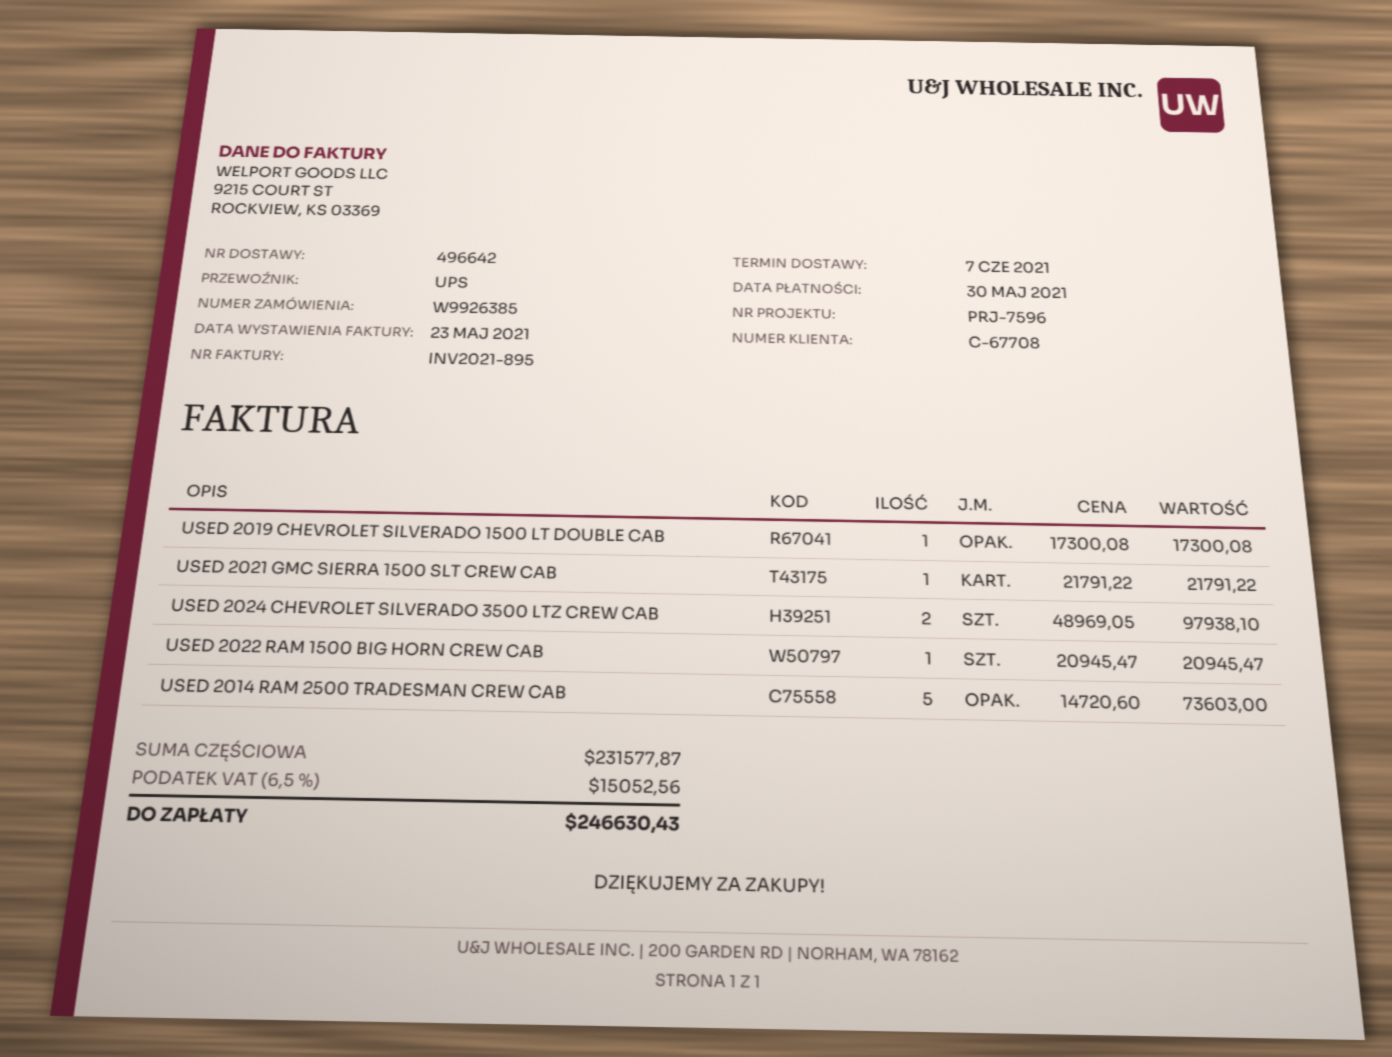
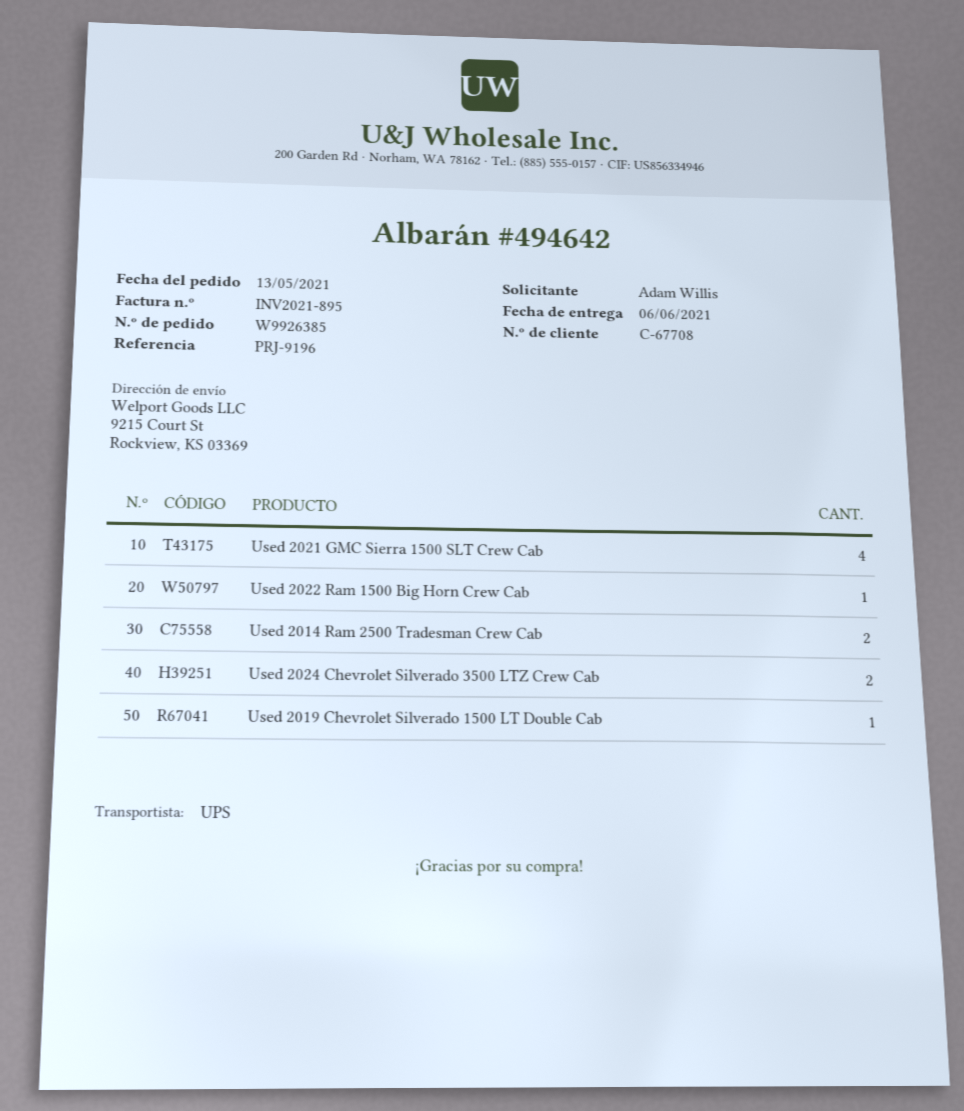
delivery note number: 496642 -> 494642
delivery date: 2021-06-07 -> 2021-06-06
reference: PRJ-7596 -> PRJ-9196
USED 2021 GMC SIERRA 1500 SLT CREW CAB: 1 -> 4
USED 2014 RAM 2500 TRADESMAN CREW CAB: 5 -> 2

